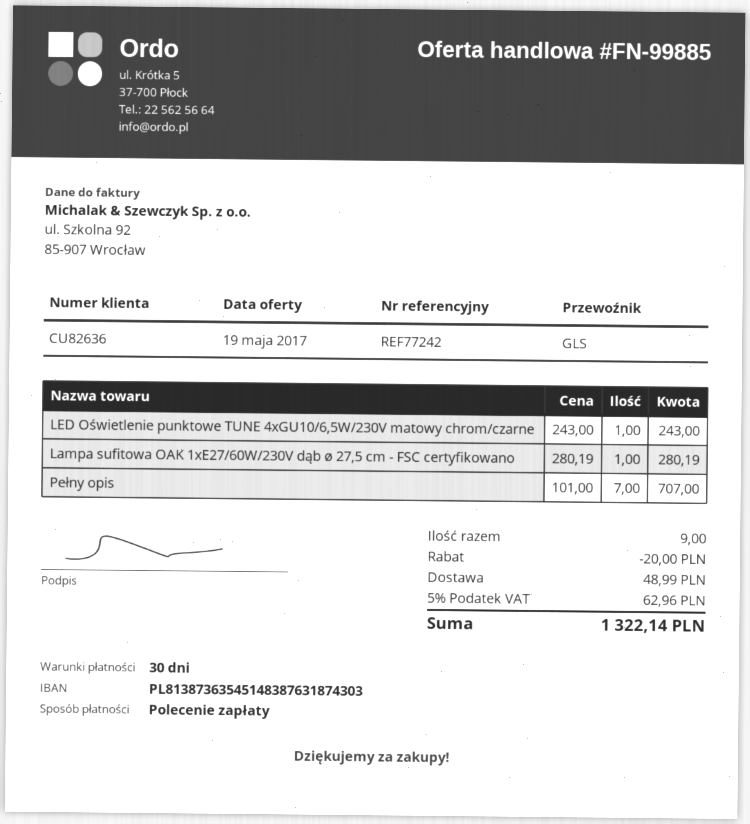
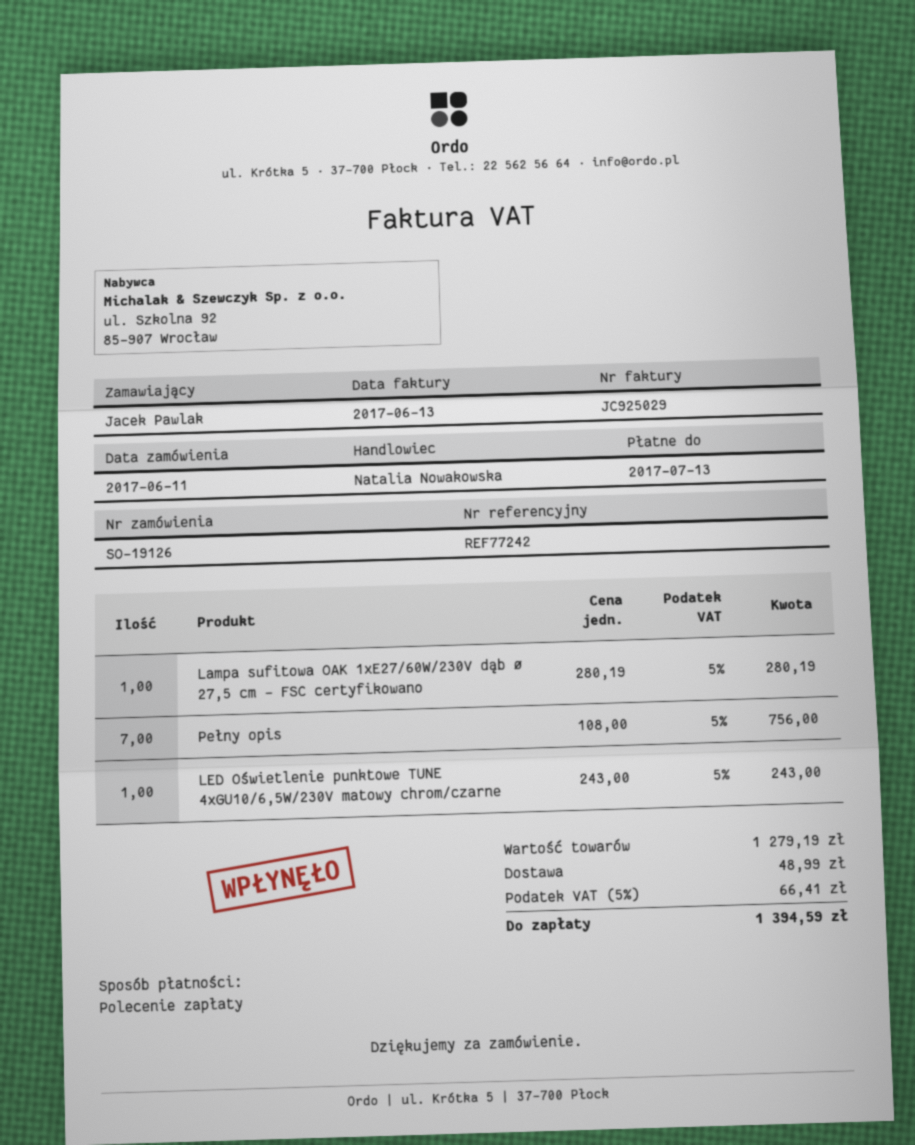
Pełny opis: 7 x 101.00 = 707.00 -> 7 x 108.00 = 756.00
discount: 20.00 -> none
tax: 5% = 62.96 -> 5% = 66.41
total: 1322.14 -> 1394.59

